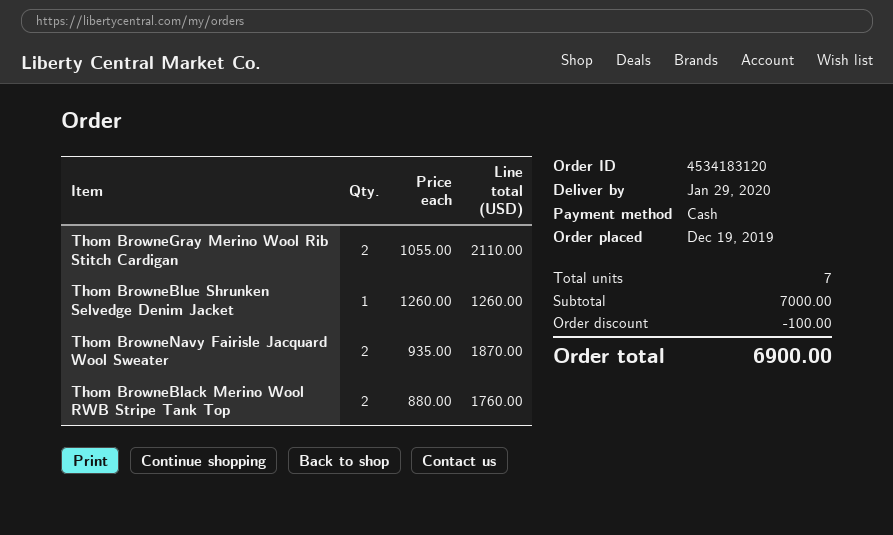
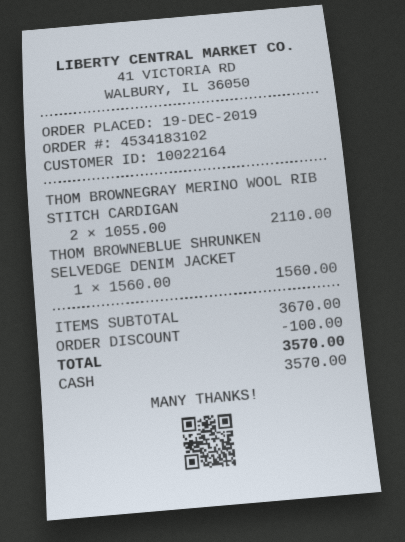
order number: 4534183120 -> 4534183102
Thom BrowneBlue Shrunken Selvedge Denim Jacket: 1 x 1260.00 = 1260.00 -> 1 x 1560.00 = 1560.00
Thom BrowneNavy Fairisle Jacquard Wool Sweater: 2 x 935.00 = 1870.00 -> none
Thom BrowneBlack Merino Wool RWB Stripe Tank Top: 2 x 880.00 = 1760.00 -> none
subtotal: 7000.00 -> 3670.00
total: 6900.00 -> 3570.00

